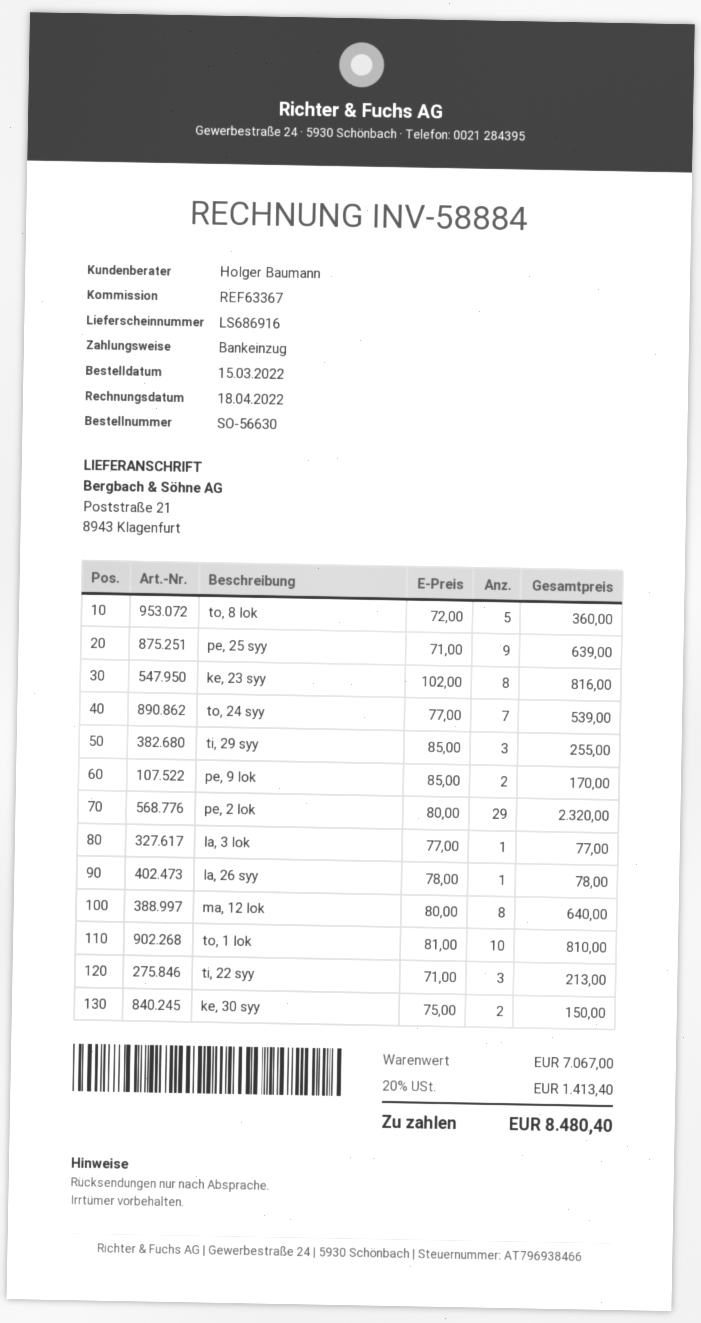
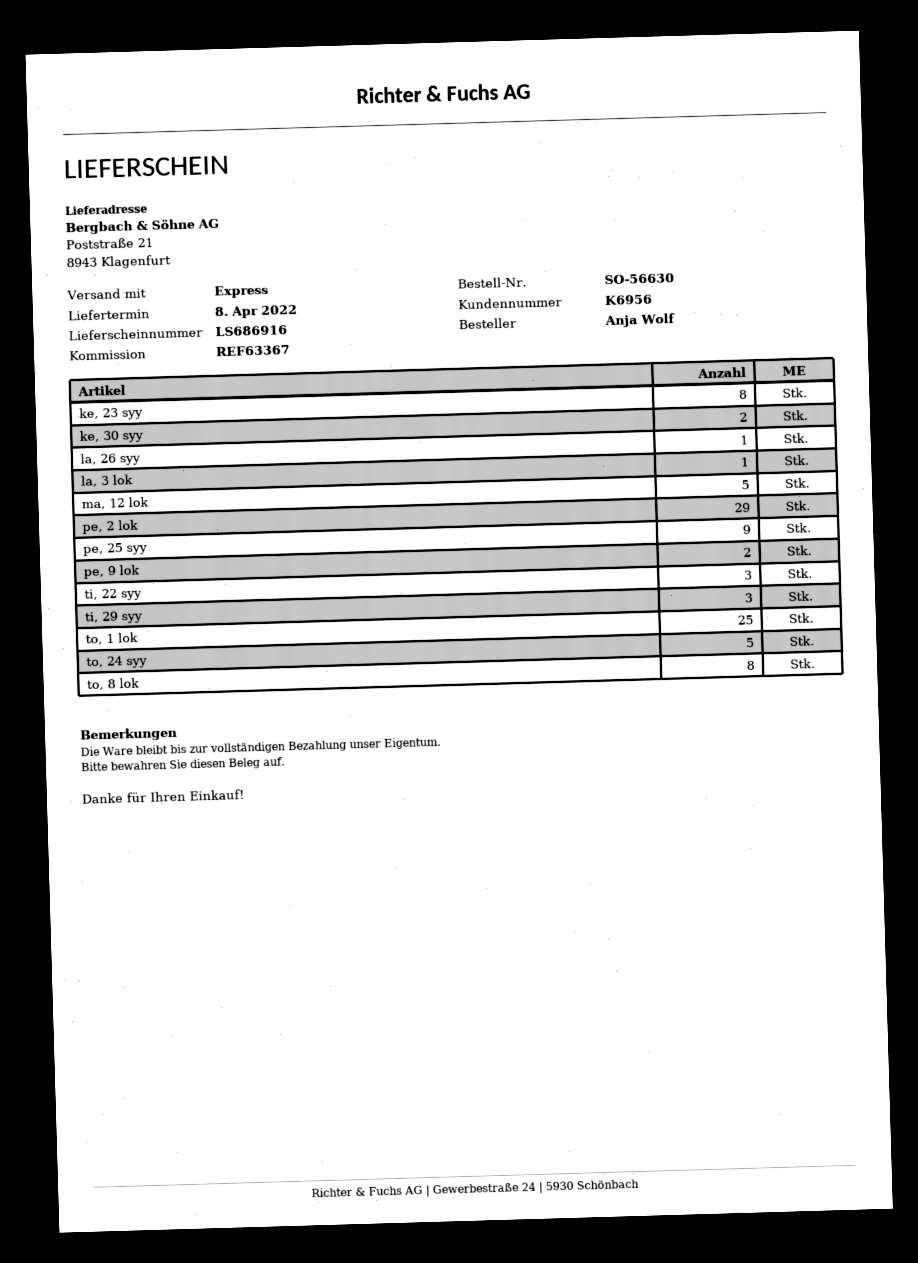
to, 8 lok: 5 -> 8
to, 24 syy: 7 -> 5
ma, 12 lok: 8 -> 5
to, 1 lok: 10 -> 25

